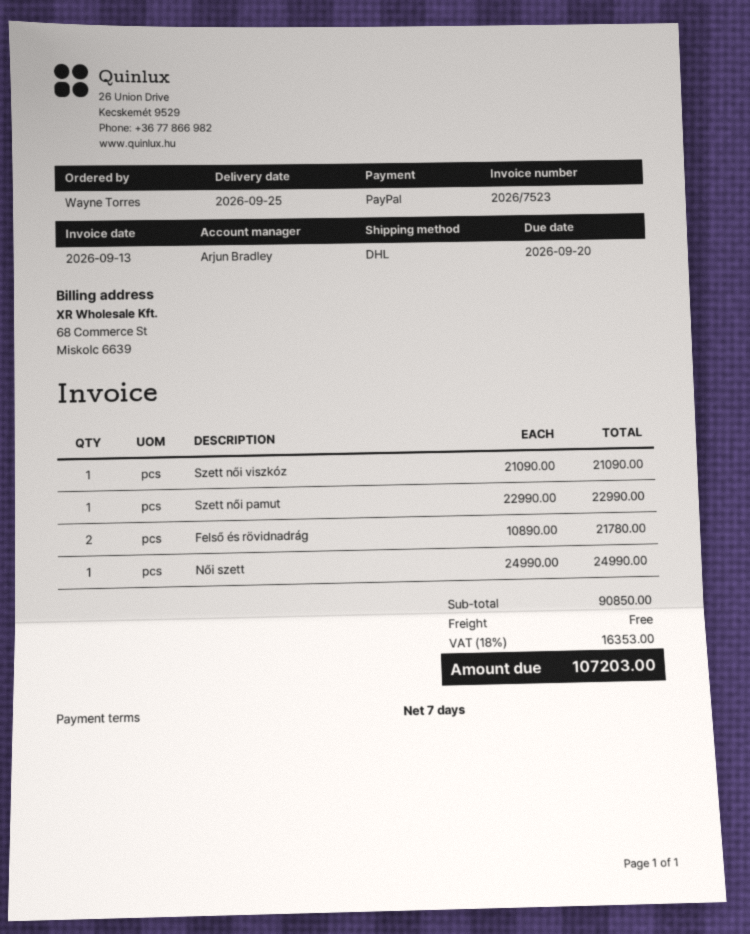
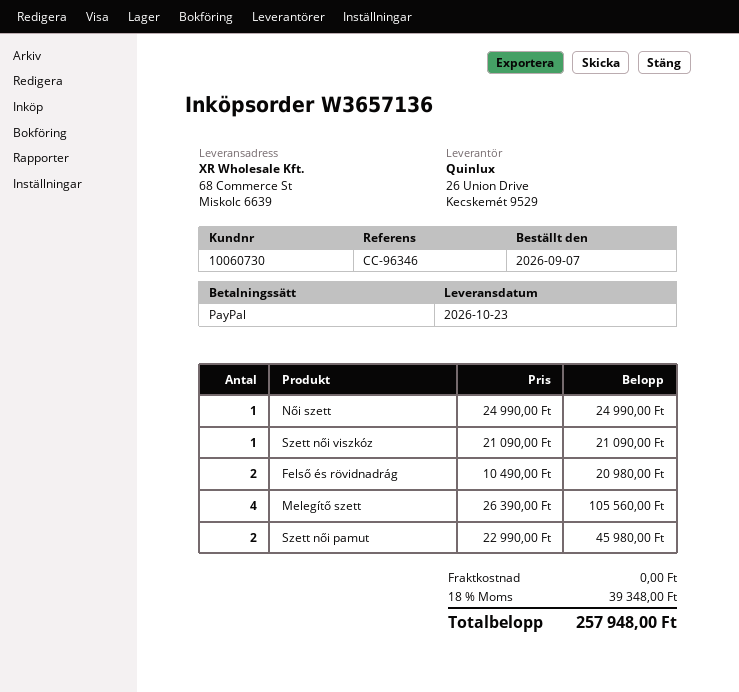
delivery date: 2026-09-25 -> 2026-10-23
Szett női pamut: 1 x 22990.00 = 22990.00 -> 2 x 22990.00 = 45980.00
Felső és rövidnadrág: 2 x 10890.00 = 21780.00 -> 2 x 10490.00 = 20980.00
Melegítő szett: none -> 4 x 26390.00 = 105560.00
tax: 18% = 16353.00 -> 18% = 39348.00
total: 107203.00 -> 257948.00

